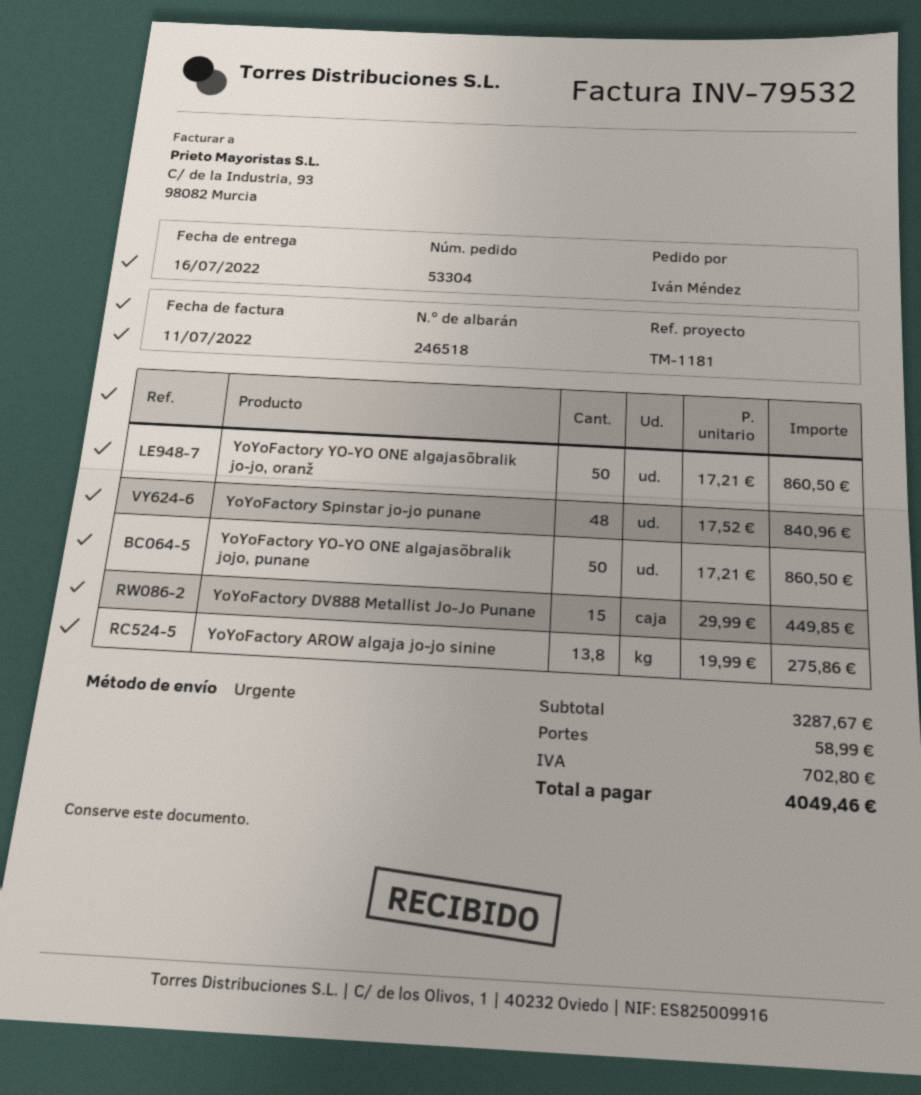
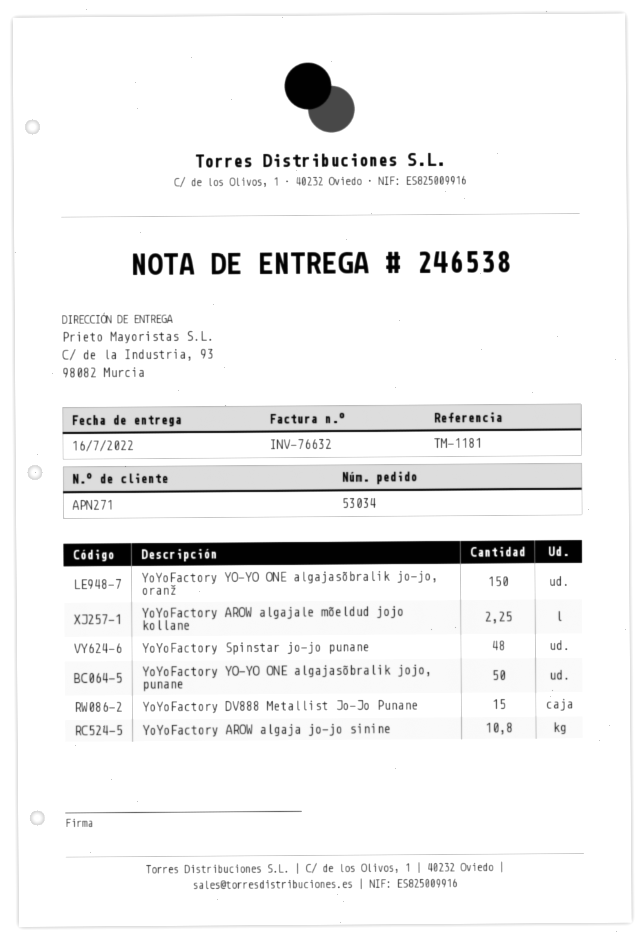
order number: 53304 -> 53034
delivery note number: 246518 -> 246538
invoice number: INV-79532 -> INV-76632
YoYoFactory YO-YO ONE algajasõbralik jo-jo, oranž: 50 -> 150
YoYoFactory AROW algaja jo-jo sinine: 13.8 -> 10.8
YoYoFactory AROW algajale mõeldud jojo kollane: none -> 2.25

